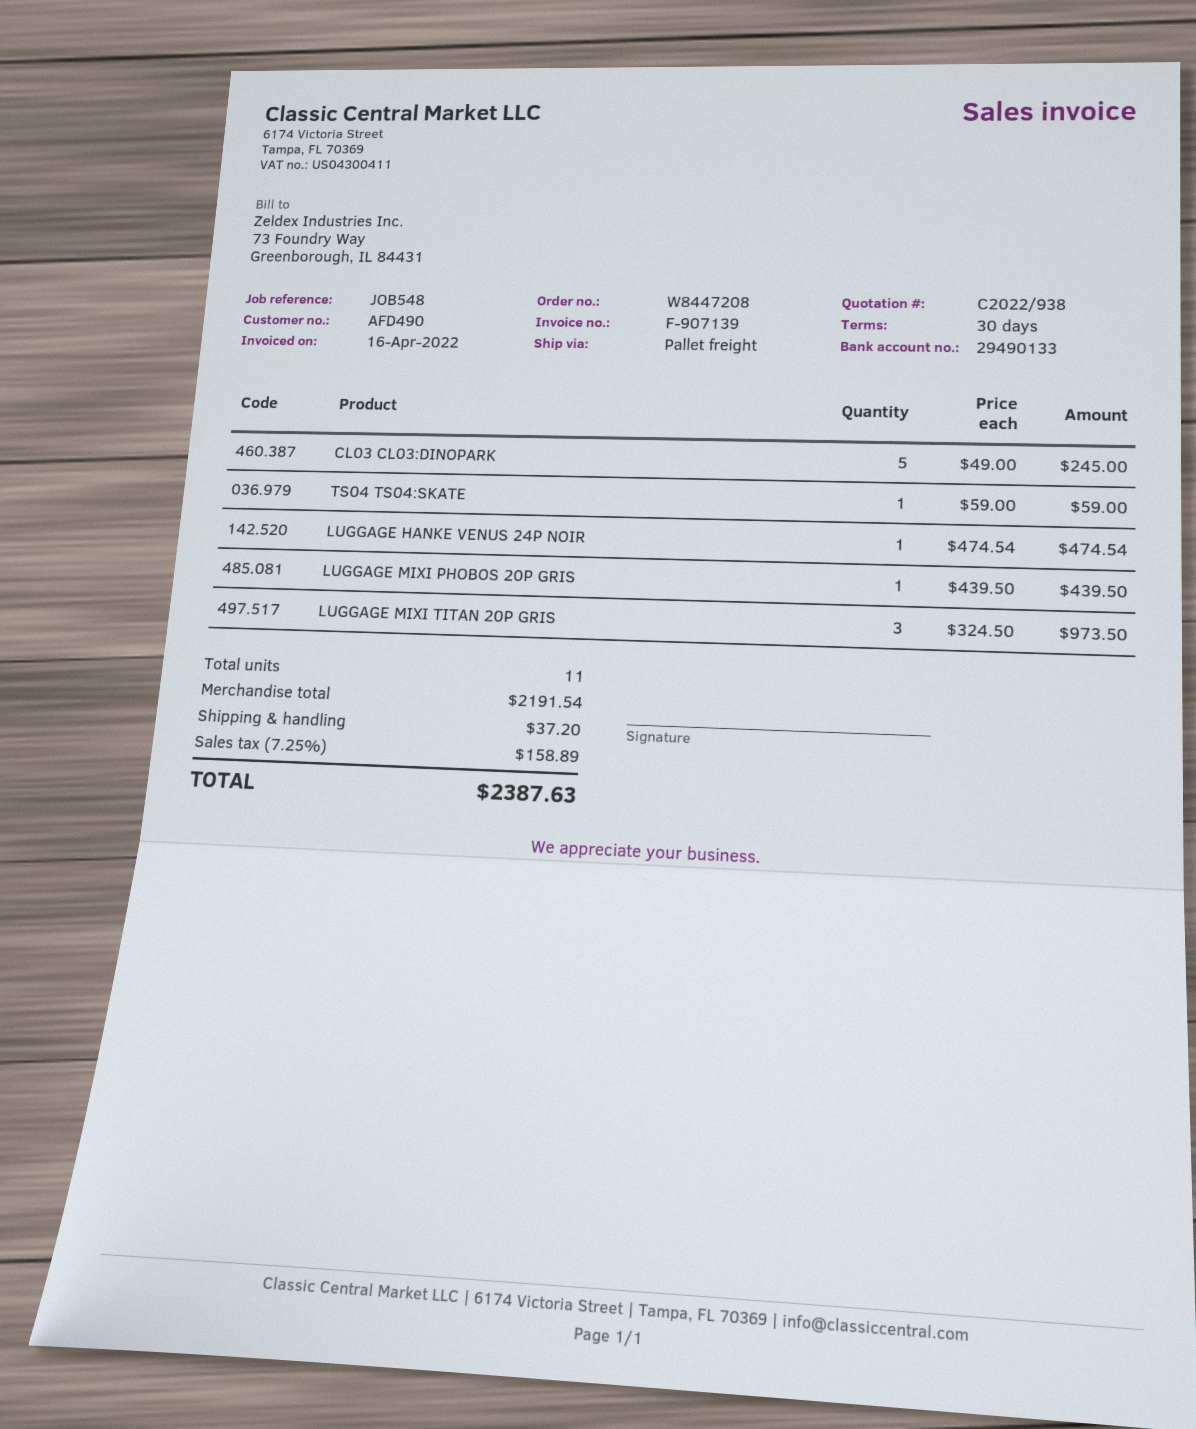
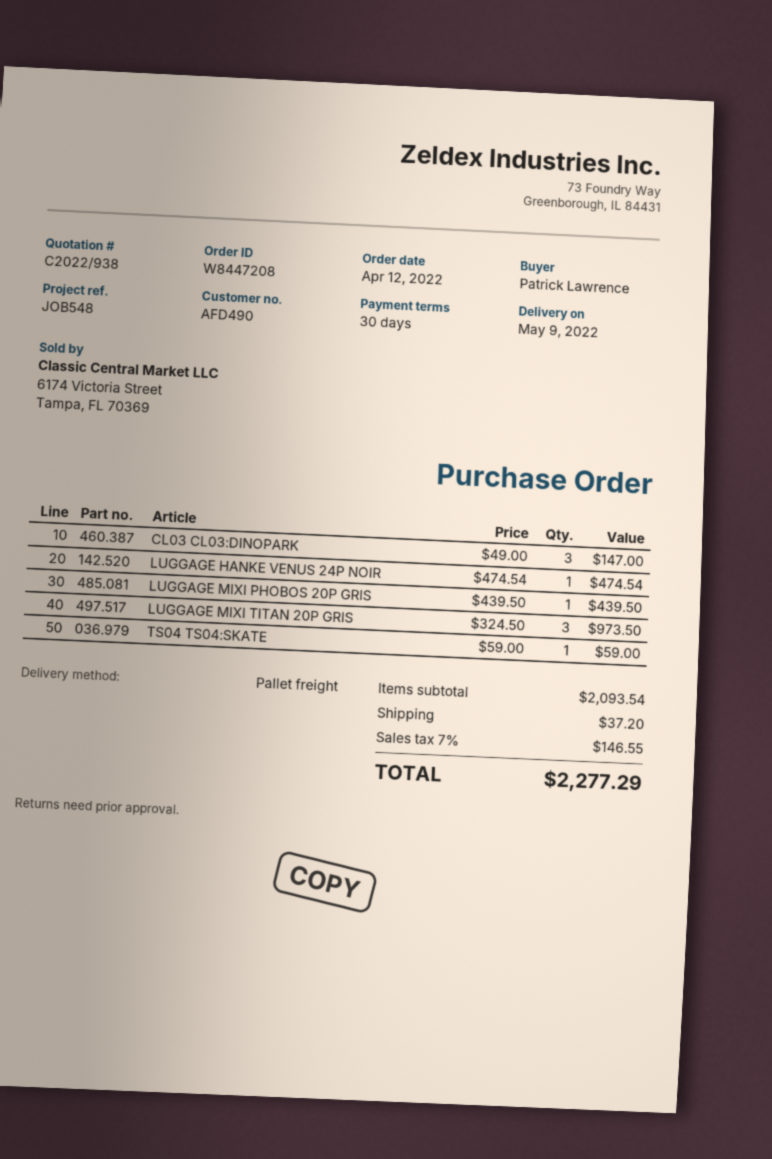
CL03 CL03:DINOPARK: 5 x 49.00 = 245.00 -> 3 x 49.00 = 147.00
subtotal: 2191.54 -> 2093.54
tax: 7.25% = 158.89 -> 7% = 146.55
total: 2387.63 -> 2277.29

